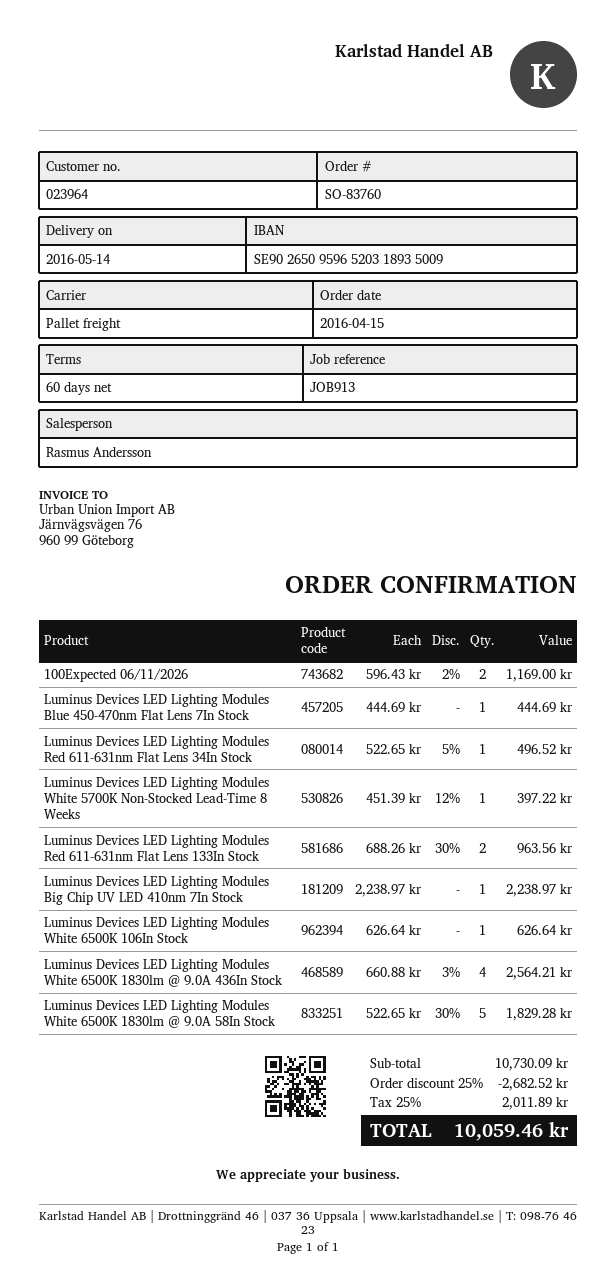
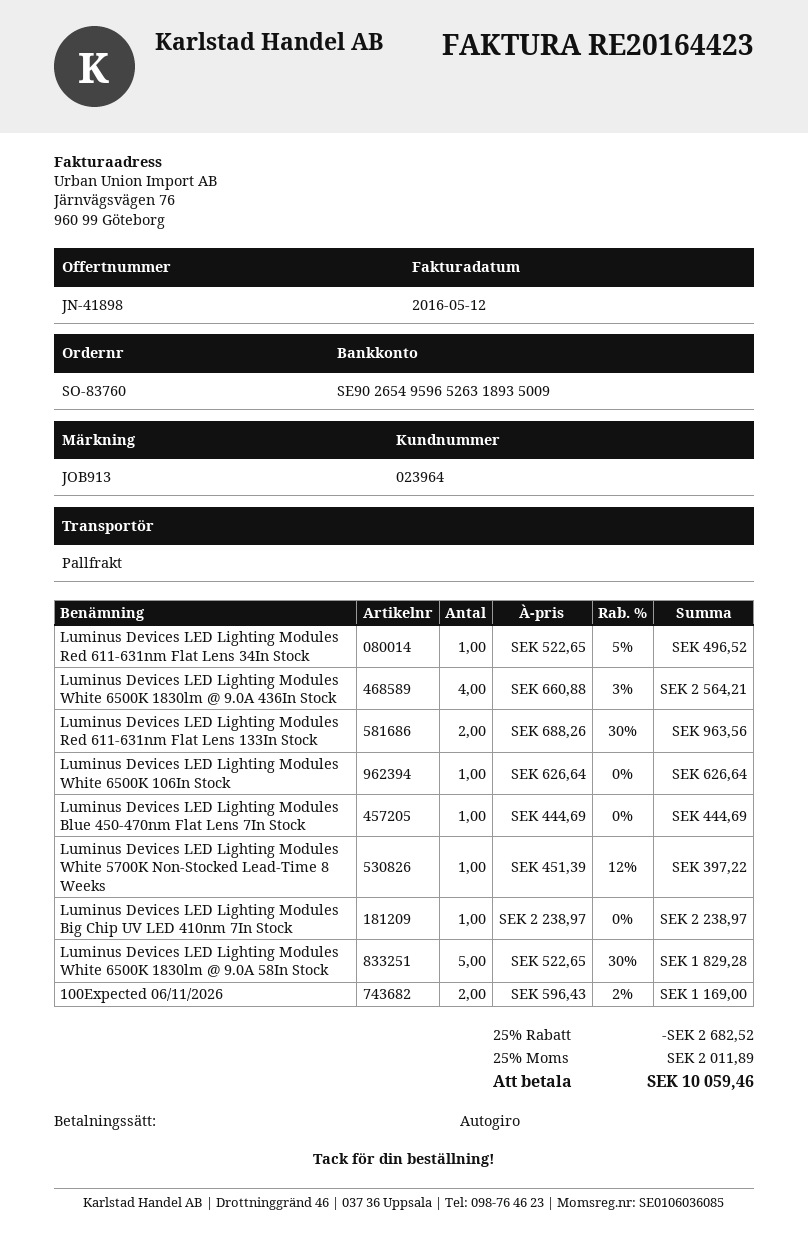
bank account: SE9026509596520318935009 -> SE9026549596526318935009

